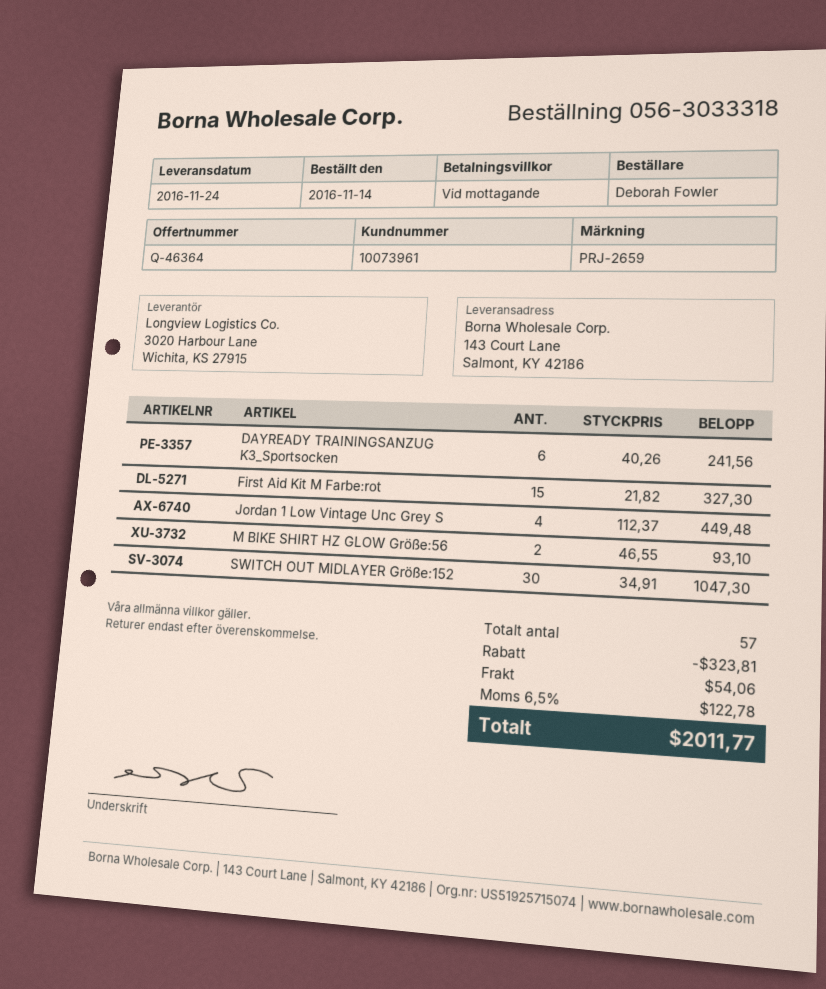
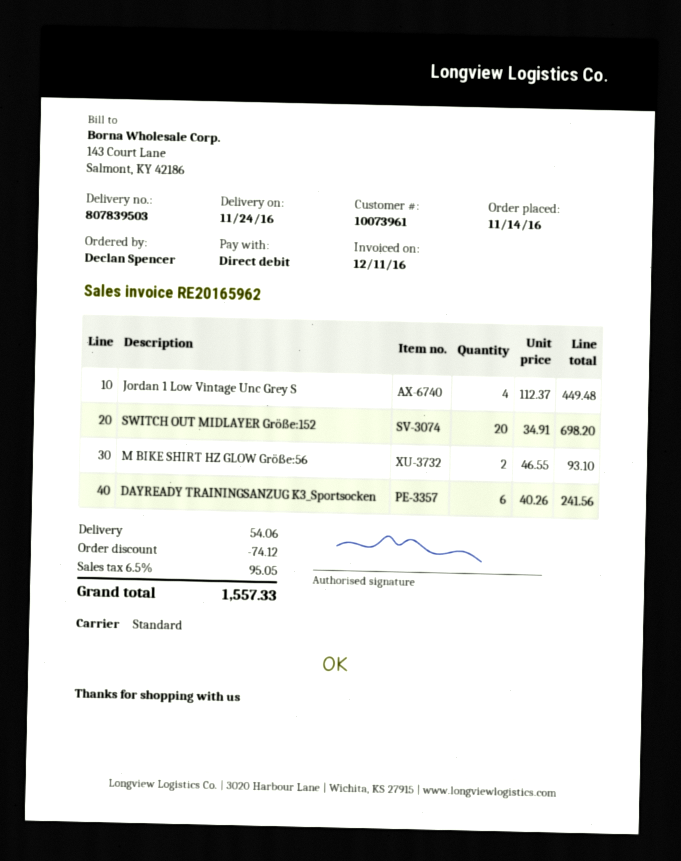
ordered by: Deborah Fowler -> Declan Spencer
First Aid Kit M Farbe:rot: 15 x 21.82 = 327.30 -> none
SWITCH OUT MIDLAYER Größe:152: 30 x 34.91 = 1047.30 -> 20 x 34.91 = 698.20
discount: 323.81 -> 74.12
tax: 6.5% = 122.78 -> 6.5% = 95.05
total: 2011.77 -> 1557.33

